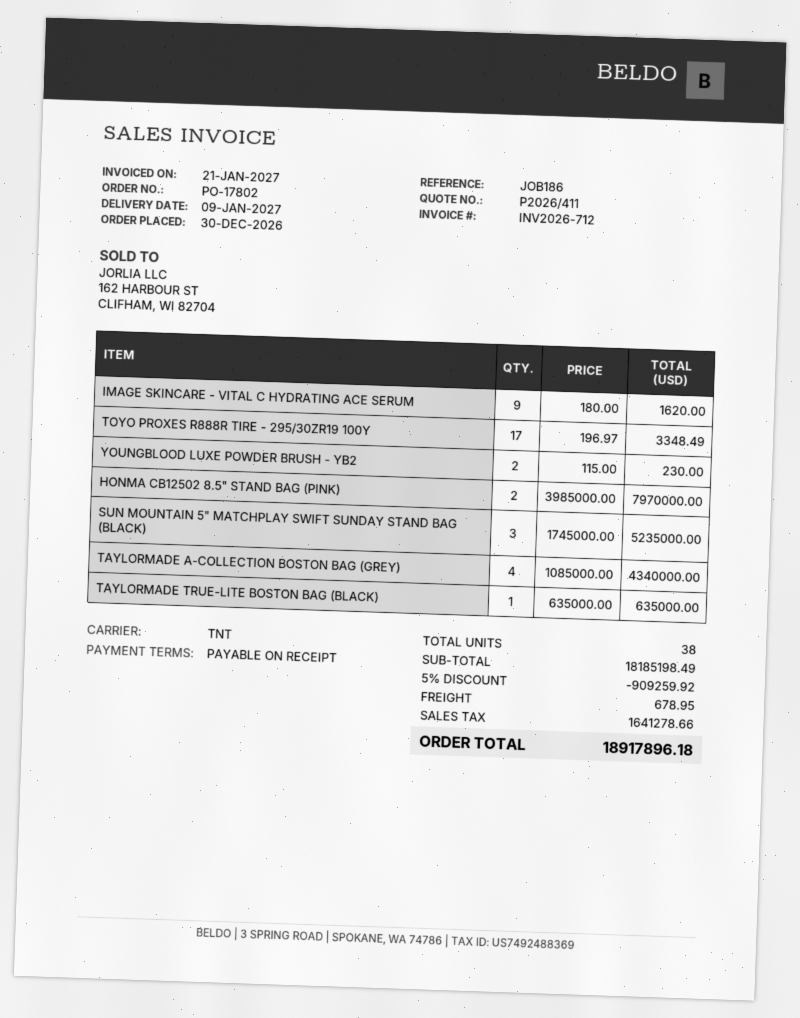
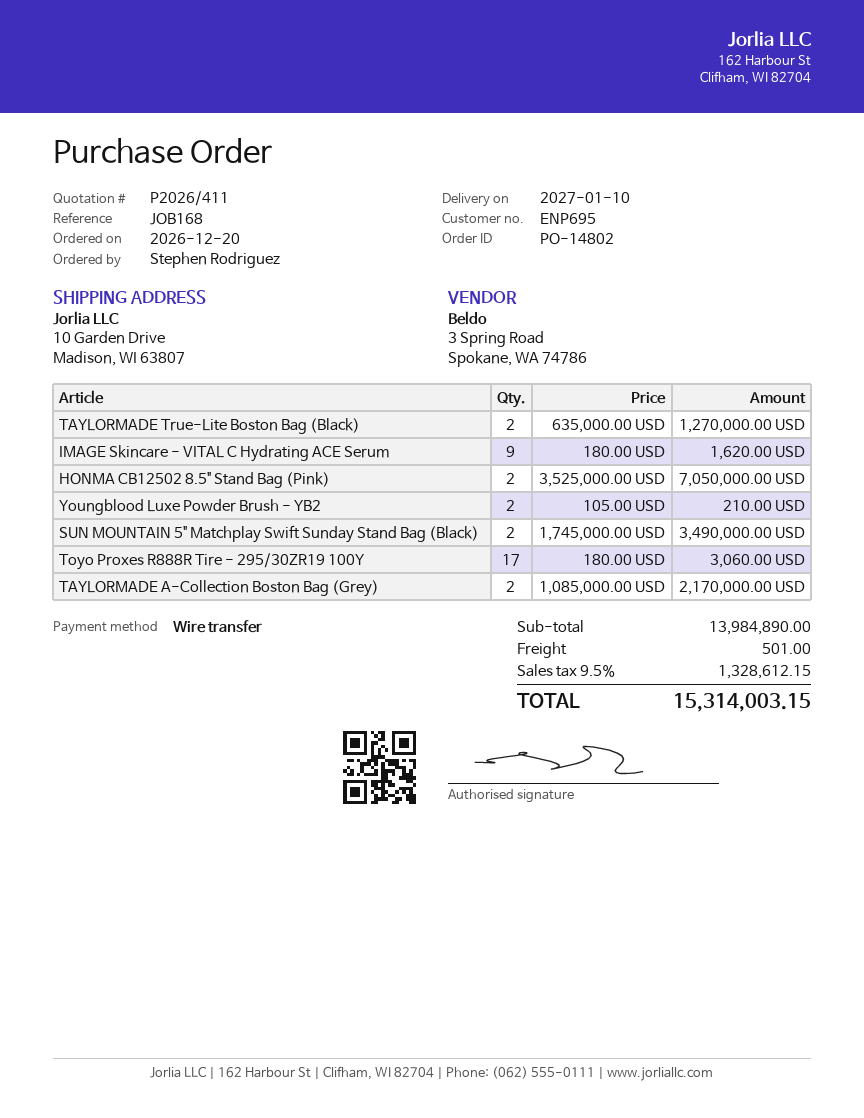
order number: PO-17802 -> PO-14802
order date: 2026-12-30 -> 2026-12-20
delivery date: 2027-01-09 -> 2027-01-10
reference: JOB186 -> JOB168
TOYO PROXES R888R TIRE - 295/30ZR19 100Y: 17 x 196.97 = 3348.49 -> 17 x 180.00 = 3060.00
YOUNGBLOOD LUXE POWDER BRUSH - YB2: 2 x 115.00 = 230.00 -> 2 x 105.00 = 210.00
HONMA CB12502 8.5" STAND BAG (PINK): 2 x 3985000.00 = 7970000.00 -> 2 x 3525000.00 = 7050000.00
SUN MOUNTAIN 5" MATCHPLAY SWIFT SUNDAY STAND BAG (BLACK): 3 x 1745000.00 = 5235000.00 -> 2 x 1745000.00 = 3490000.00
TAYLORMADE A-COLLECTION BOSTON BAG (GREY): 4 x 1085000.00 = 4340000.00 -> 2 x 1085000.00 = 2170000.00
TAYLORMADE TRUE-LITE BOSTON BAG (BLACK): 1 x 635000.00 = 635000.00 -> 2 x 635000.00 = 1270000.00
subtotal: 18185198.49 -> 13984890.00
discount: 5% = 909259.92 -> none
shipping: 678.95 -> 501.00
tax: 1641278.66 -> 1328612.15
total: 18917896.18 -> 15314003.15

